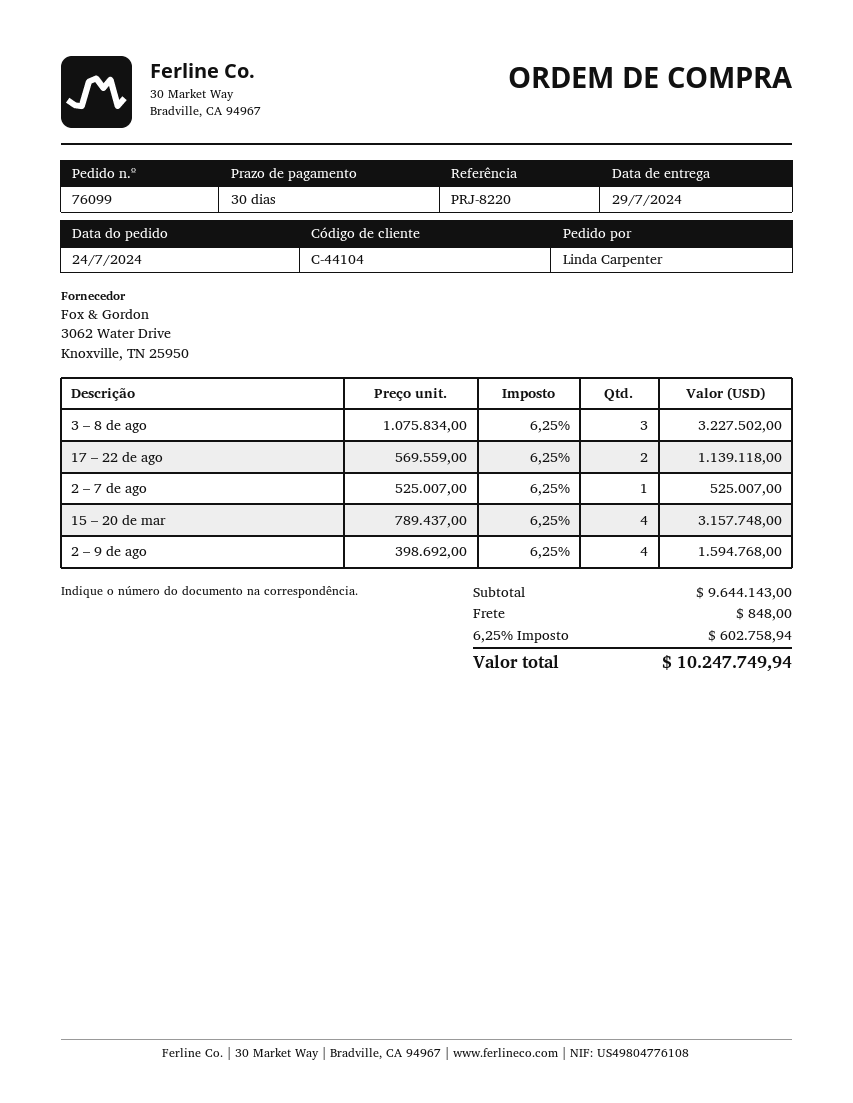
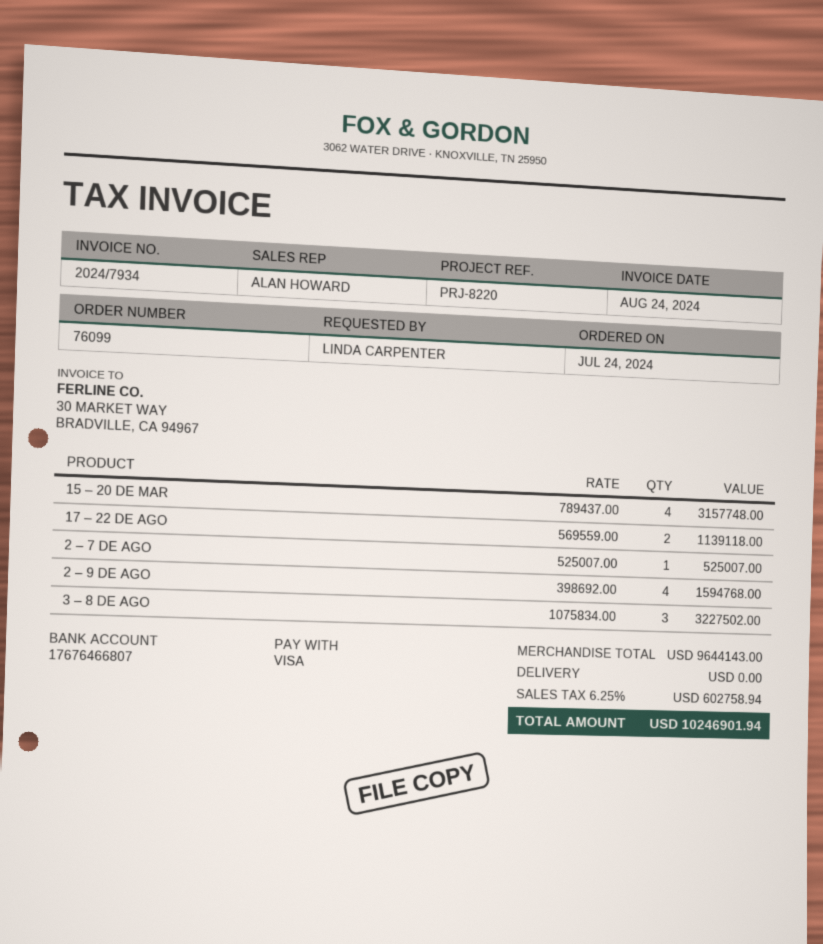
shipping: 848.00 -> 0.00
total: 10247749.94 -> 10246901.94

